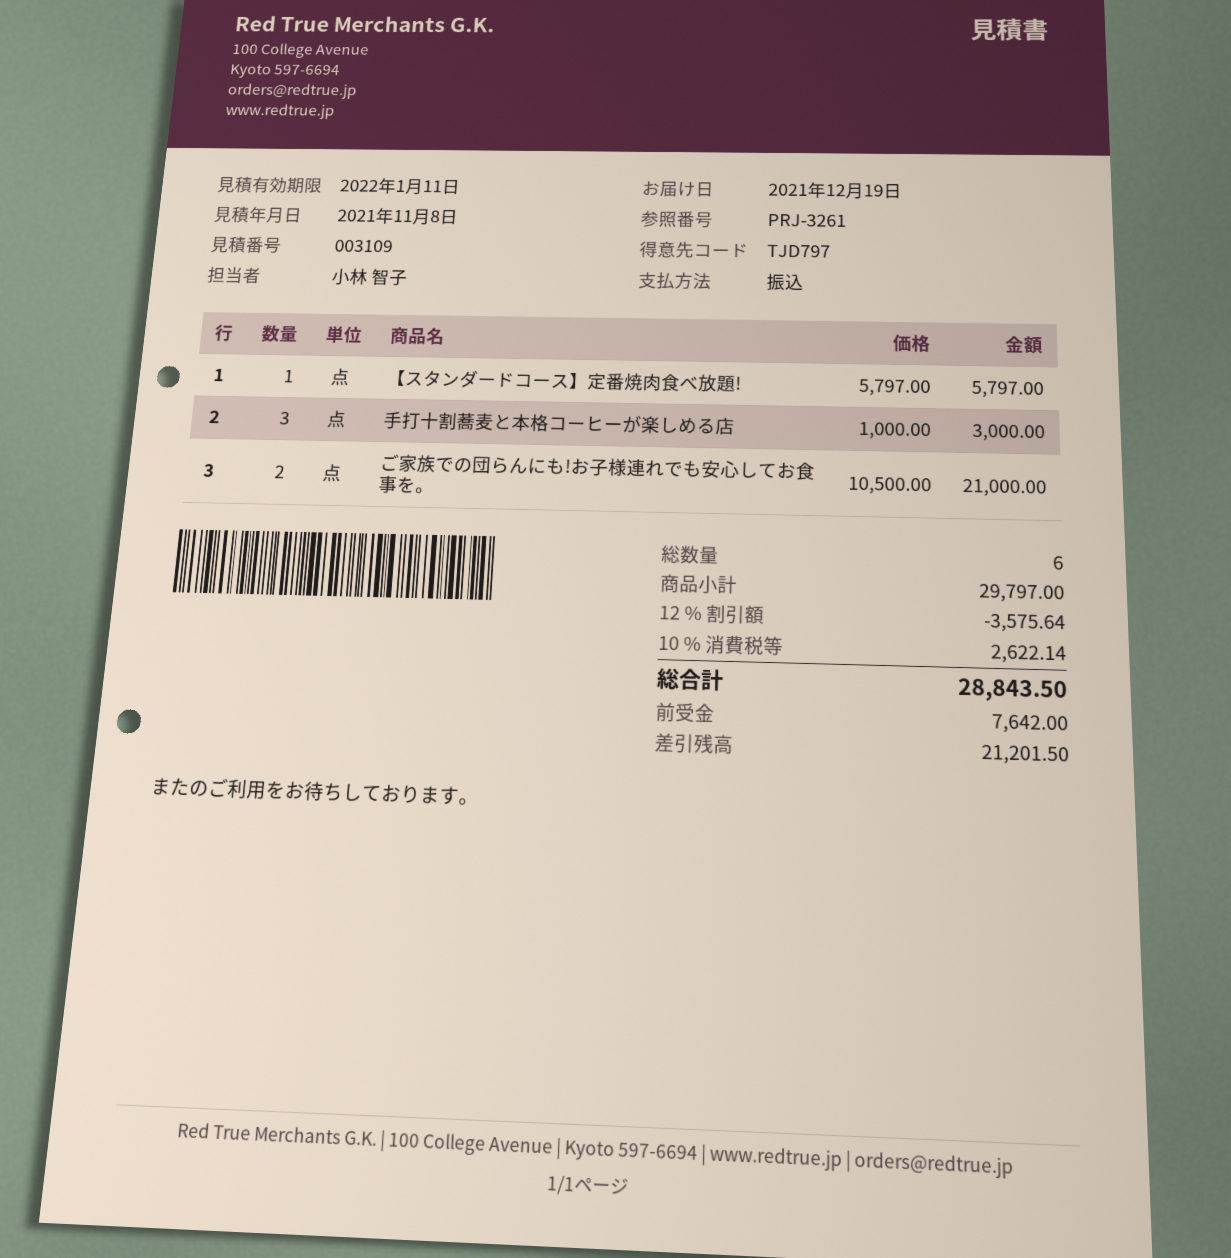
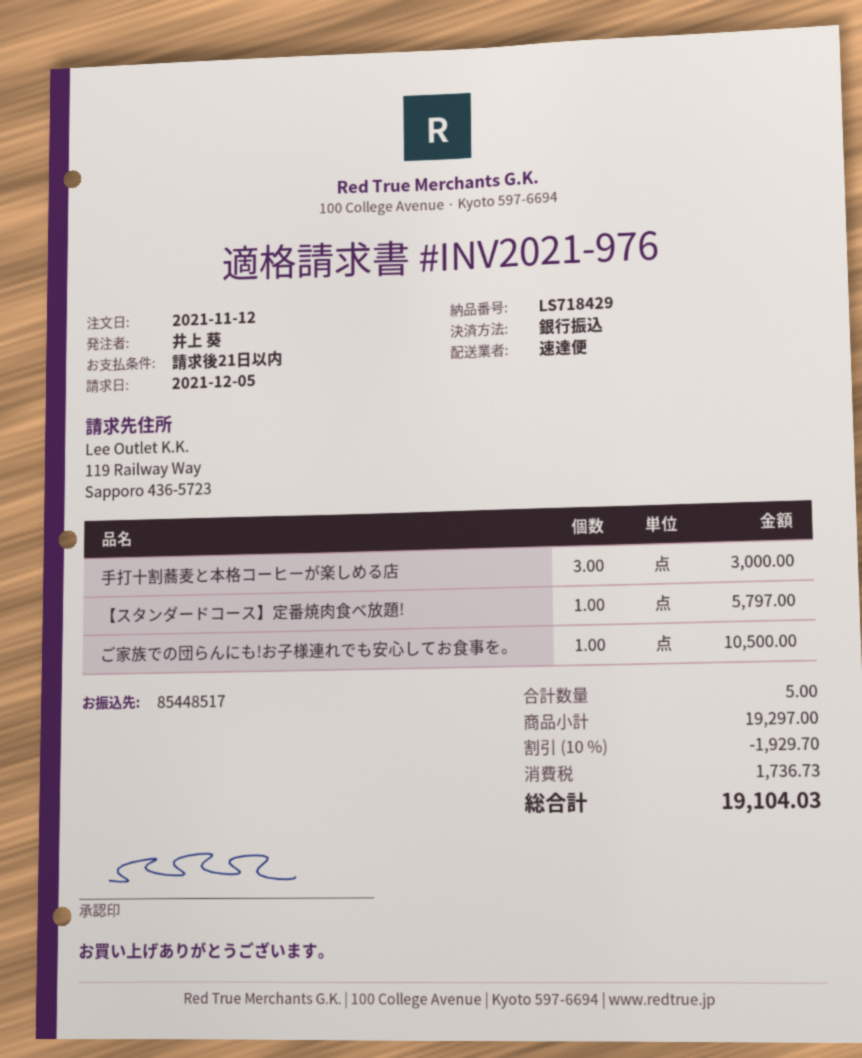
ご家族での団らんにも!お子様連れでも安心してお食事を。: 2 for 21000.00 -> 1 for 10500.00
total quantity: 6 -> 5
subtotal: 29797.00 -> 19297.00
discount: 12% = 3575.64 -> 10% = 1929.70
tax: 2622.14 -> 1736.73
total: 28843.50 -> 19104.03

